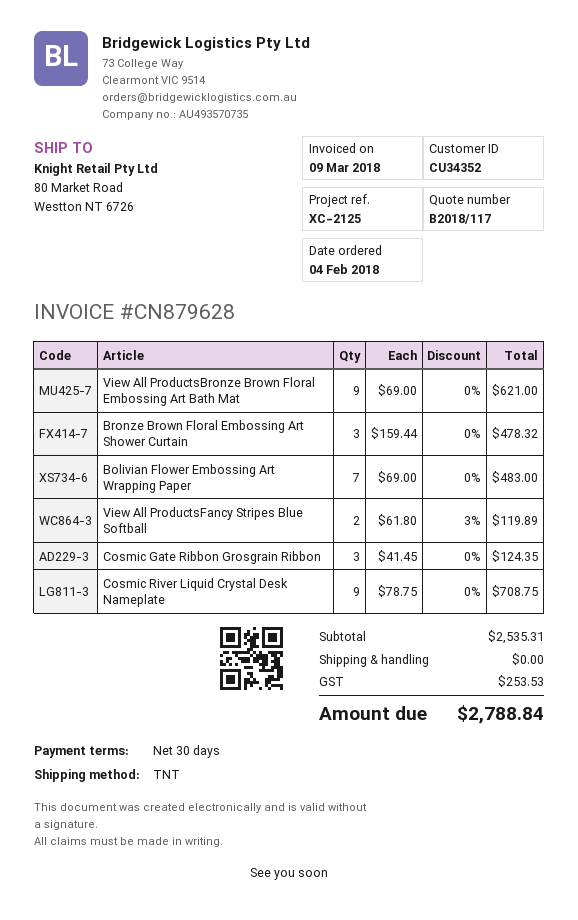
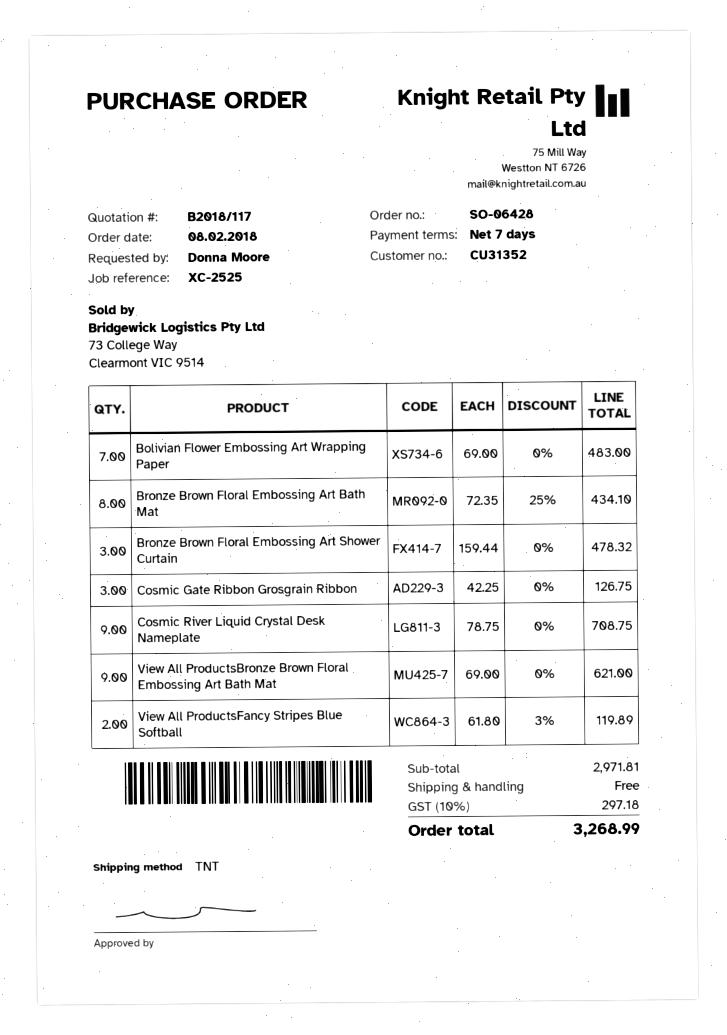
order date: 2018-02-04 -> 2018-02-08
payment terms: 30 days -> 7 days
customer number: CU34352 -> CU31352
reference: XC-2125 -> XC-2525
Cosmic Gate Ribbon Grosgrain Ribbon: 3 x 41.45 = 124.35 -> 3 x 42.25 = 126.75
Bronze Brown Floral Embossing Art Bath Mat: none -> 8 x 72.35 - 25% = 434.10
subtotal: 2535.31 -> 2971.81
tax: 253.53 -> 297.18
total: 2788.84 -> 3268.99

